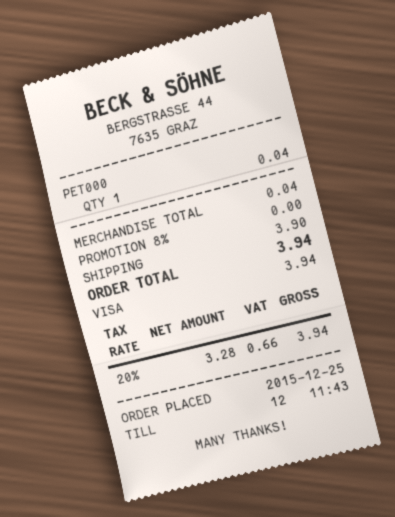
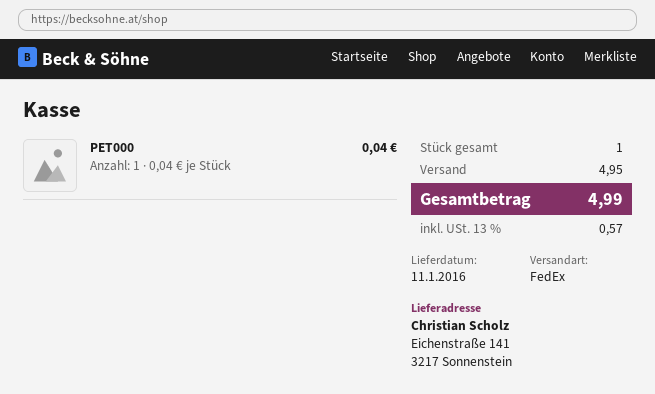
discount: 8% = 0.00 -> none
shipping: 3.90 -> 4.95
tax: 20% = 0.66 -> 13% = 0.57
total: 3.94 -> 4.99

